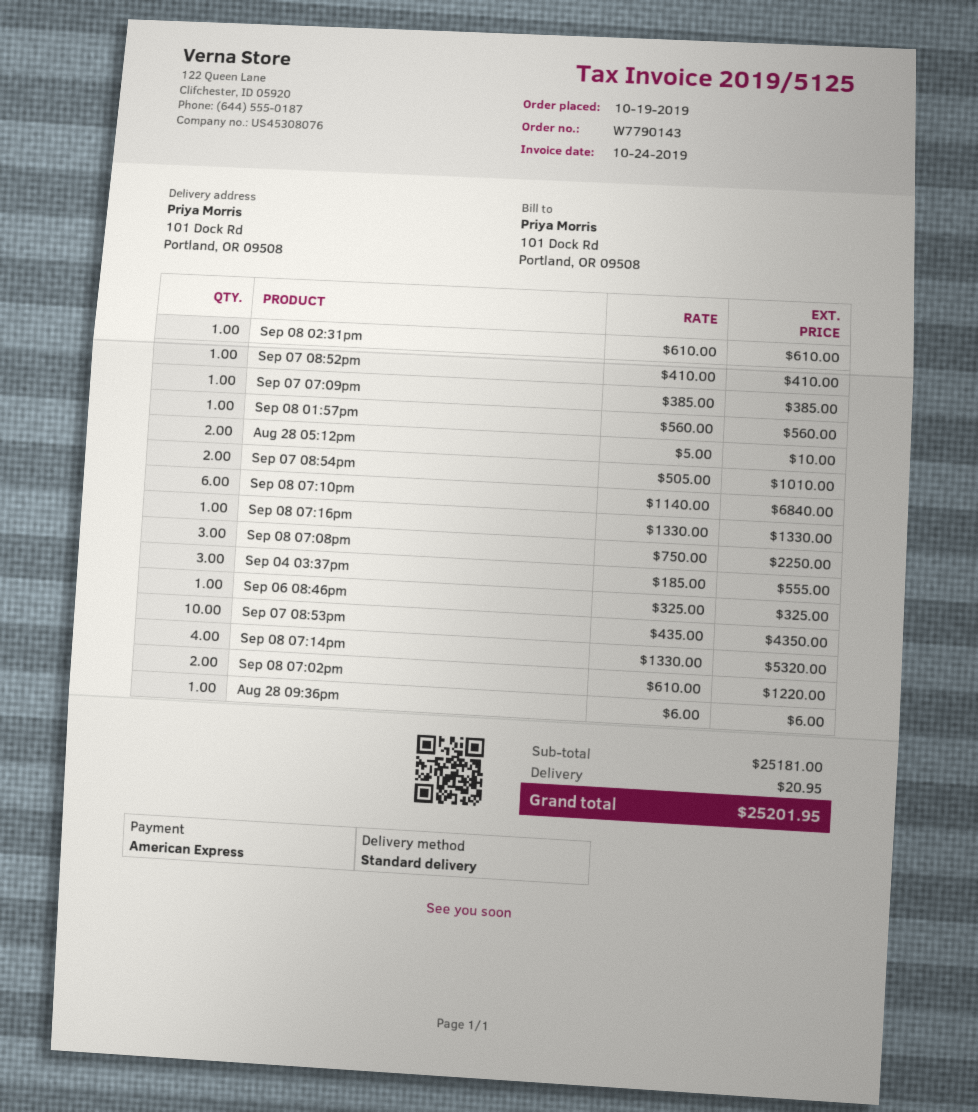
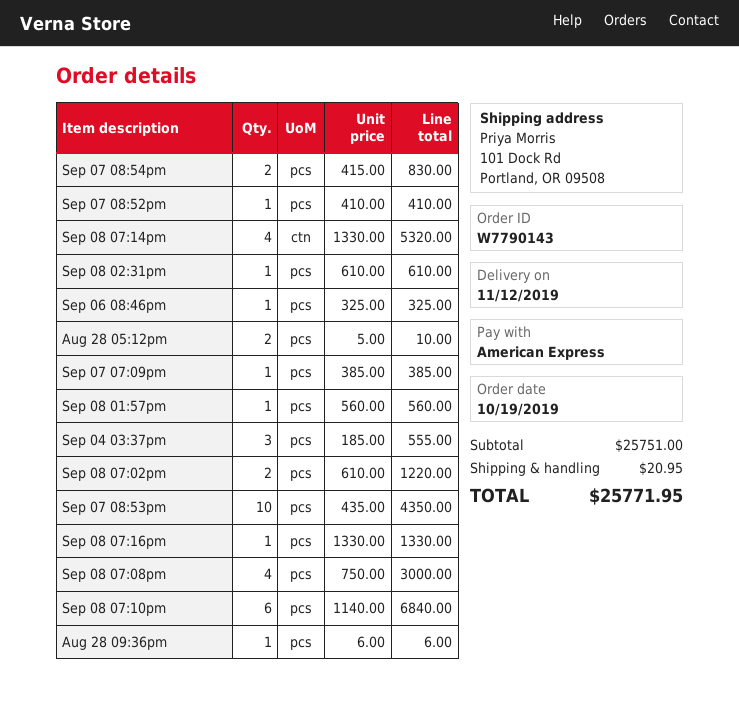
Sep 07 08:54pm: 2 x 505.00 = 1010.00 -> 2 x 415.00 = 830.00
Sep 08 07:08pm: 3 x 750.00 = 2250.00 -> 4 x 750.00 = 3000.00
subtotal: 25181.00 -> 25751.00
total: 25201.95 -> 25771.95

